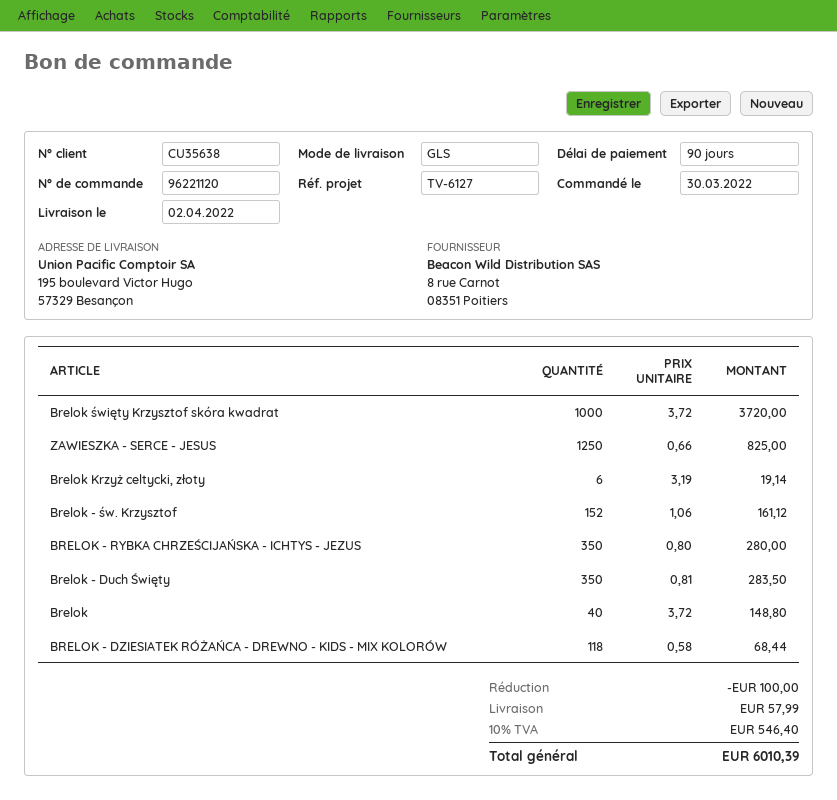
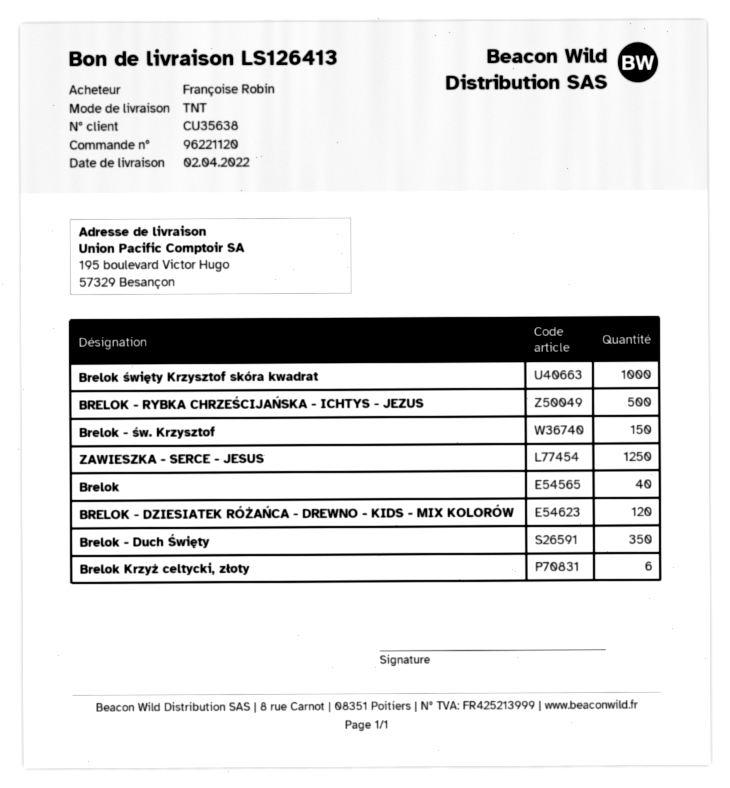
shipping method: GLS -> TNT
Brelok - św. Krzysztof: 152 -> 150
BRELOK - RYBKA CHRZEŚCIJAŃSKA - ICHTYS - JEZUS: 350 -> 500
BRELOK - DZIESIATEK RÓŻAŃCA - DREWNO - KIDS - MIX KOLORÓW: 118 -> 120

